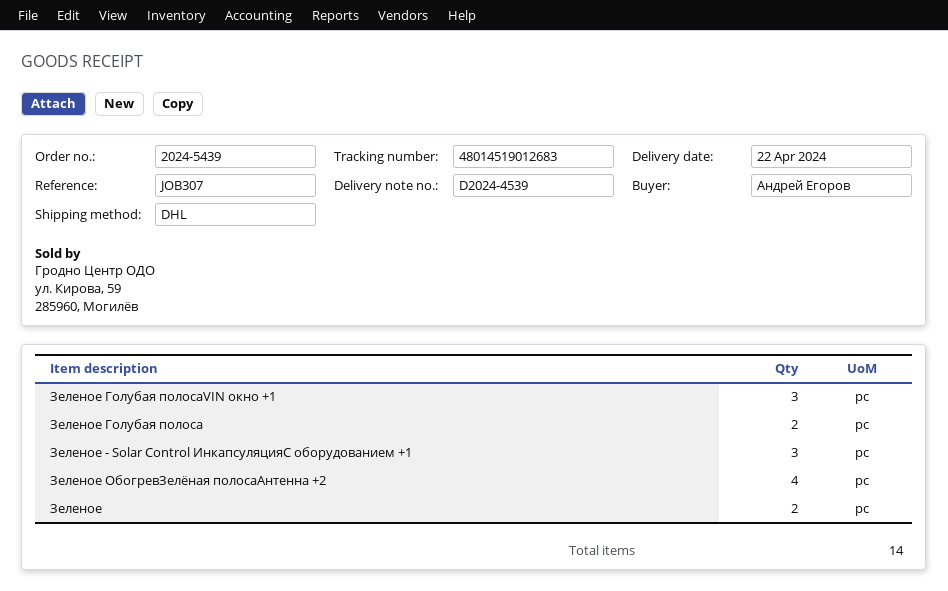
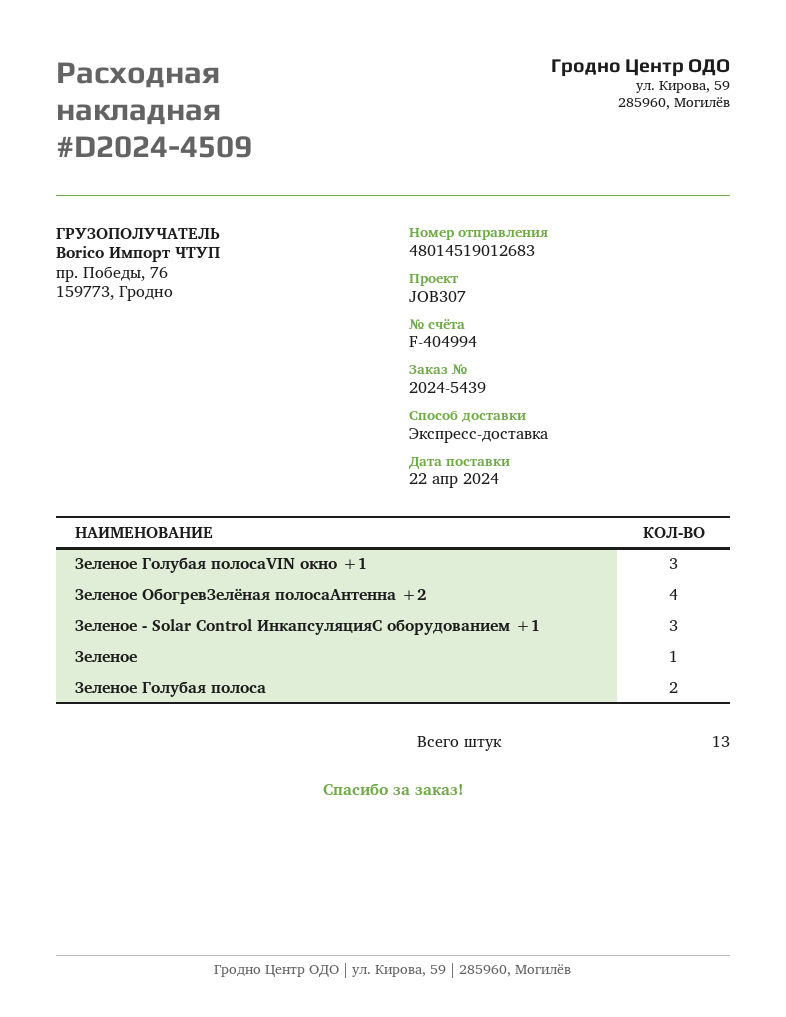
delivery note number: D2024-4539 -> D2024-4509
shipping method: DHL -> express
Зеленое: 2 -> 1
total quantity: 14 -> 13

